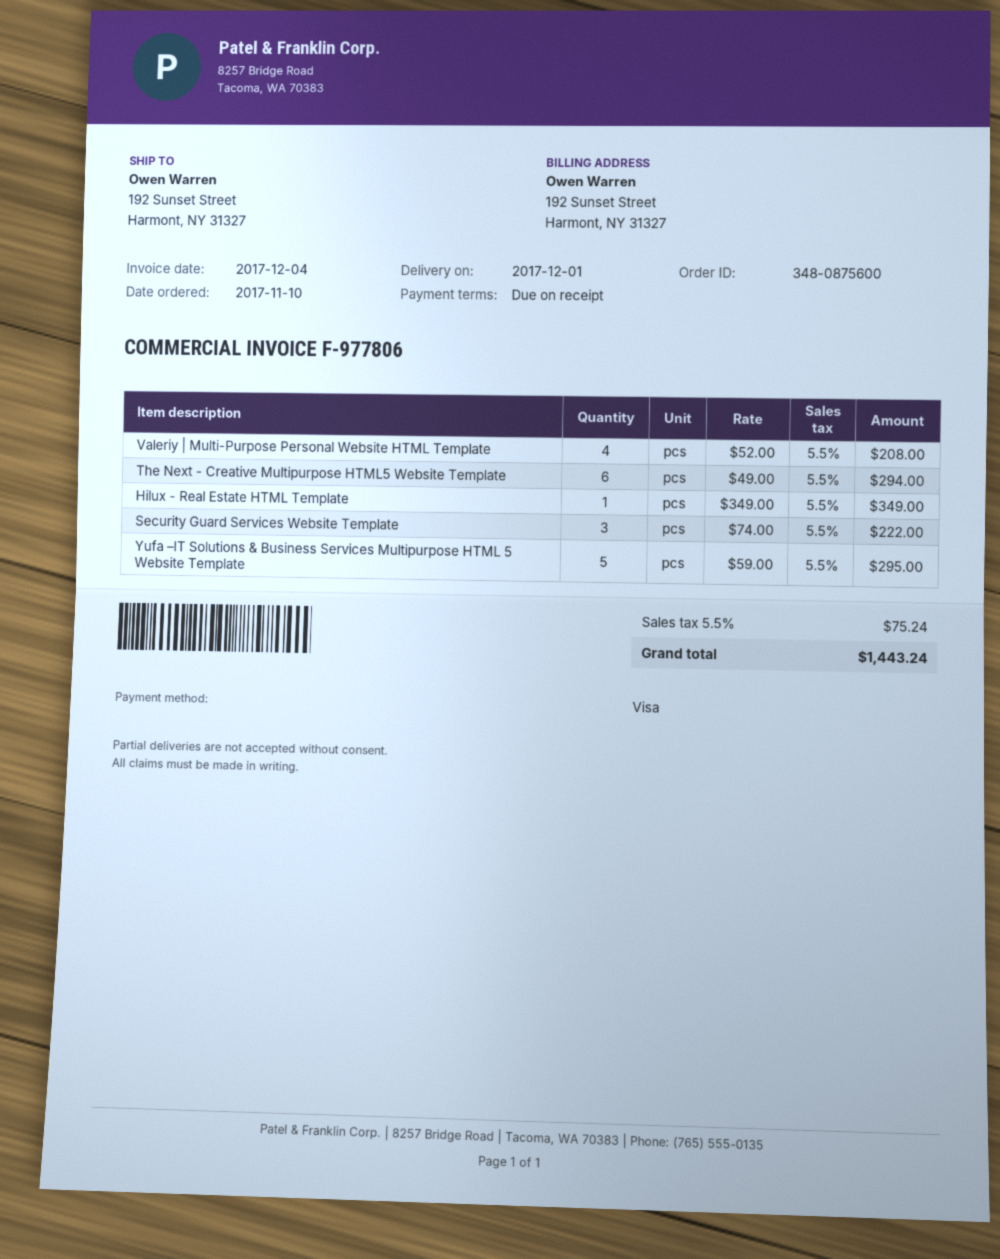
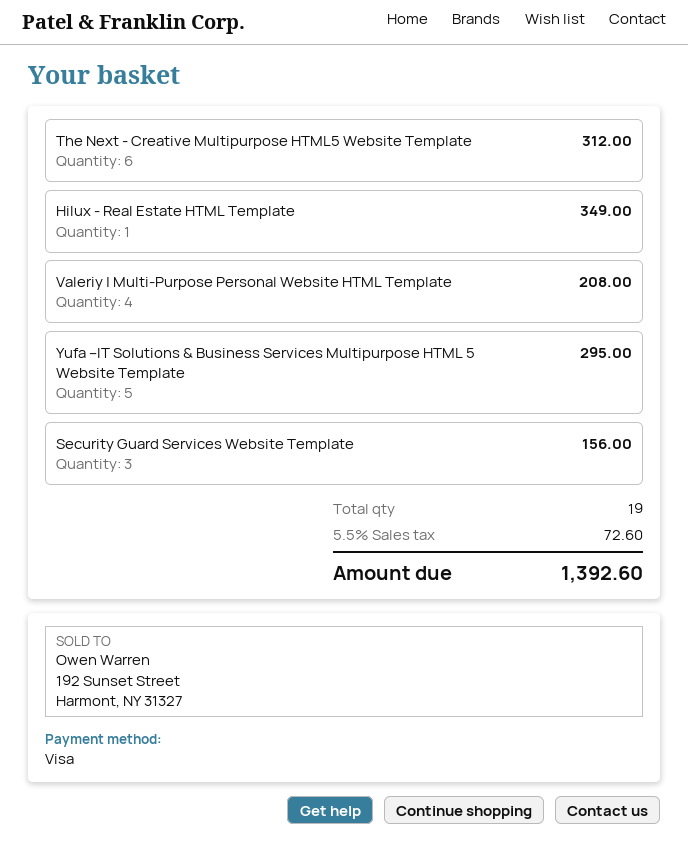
The Next - Creative Multipurpose HTML5 Website Template: 6 for 294.00 -> 6 for 312.00
Security Guard Services Website Template: 3 for 222.00 -> 3 for 156.00
tax: 5.5% = 75.24 -> 5.5% = 72.60
total: 1443.24 -> 1392.60

